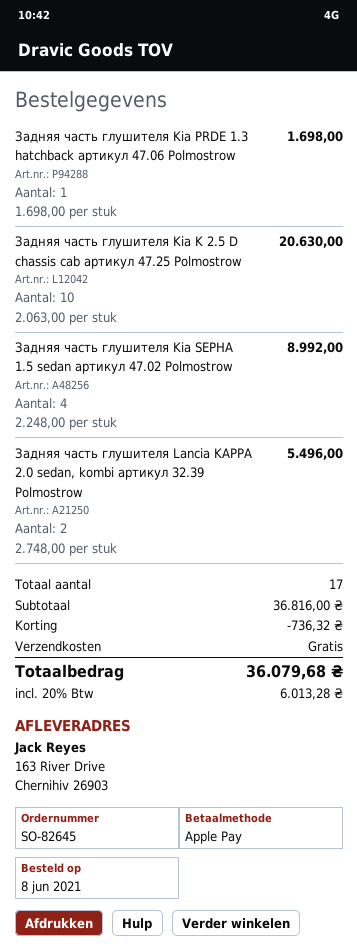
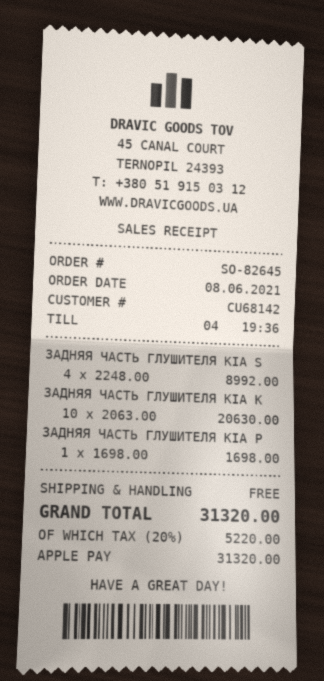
Задняя часть глушителя Lancia KAPPA 2.0 sedan, kombi артикул 32.39 Polmostrow: 2 x 2748.00 = 5496.00 -> none
discount: 736.32 -> none
tax: 20% = 6013.28 -> 20% = 5220.00
total: 36079.68 -> 31320.00

